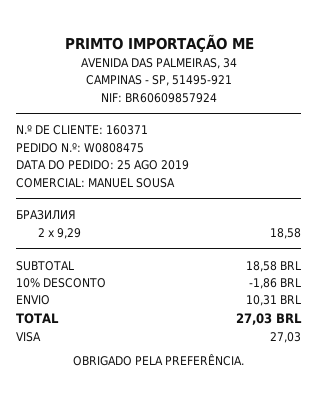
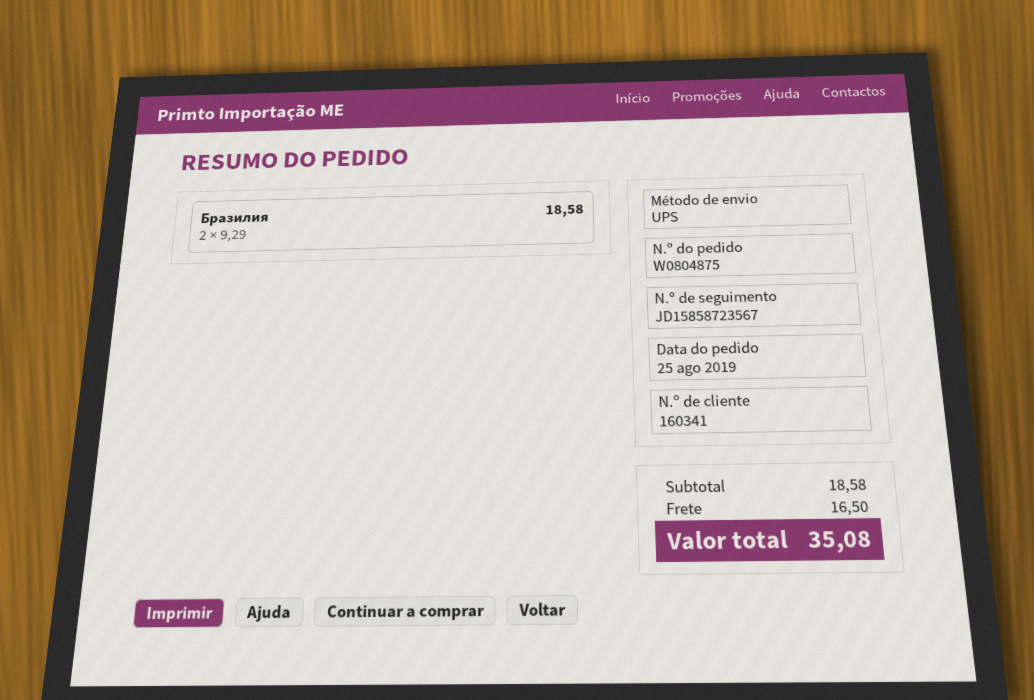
order number: W0808475 -> W0804875
customer number: 160371 -> 160341
discount: 10% = 1.86 -> none
shipping: 10.31 -> 16.50
total: 27.03 -> 35.08

